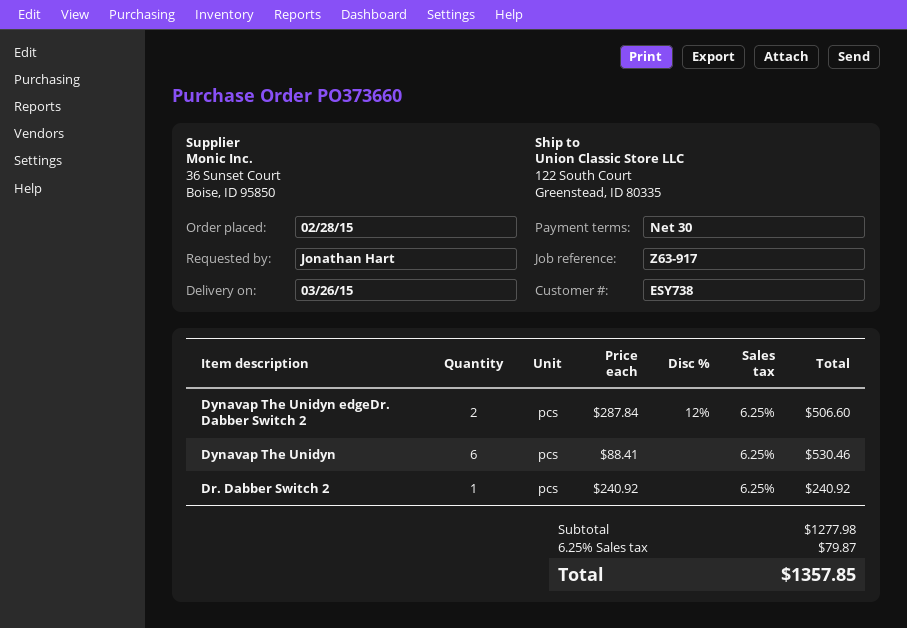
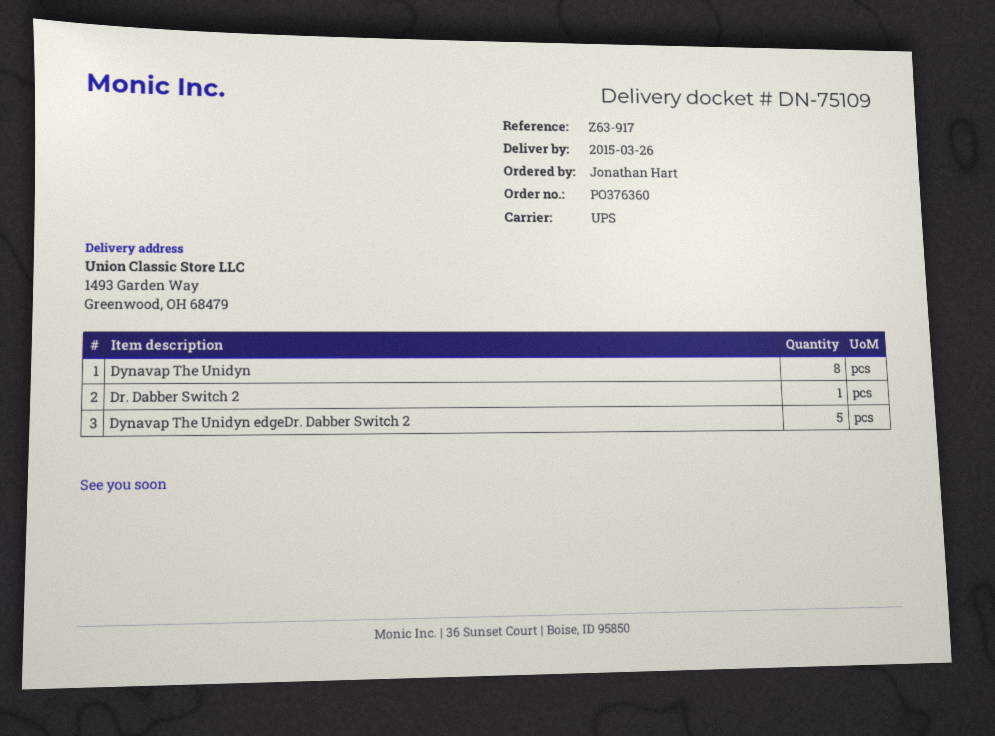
order number: PO373660 -> PO376360
ship to: 122 South Court, Greenstead, ID 80335 -> 1493 Garden Way, Greenwood, OH 68479
Dynavap The Unidyn edgeDr. Dabber Switch 2: 2 -> 5
Dynavap The Unidyn: 6 -> 8

